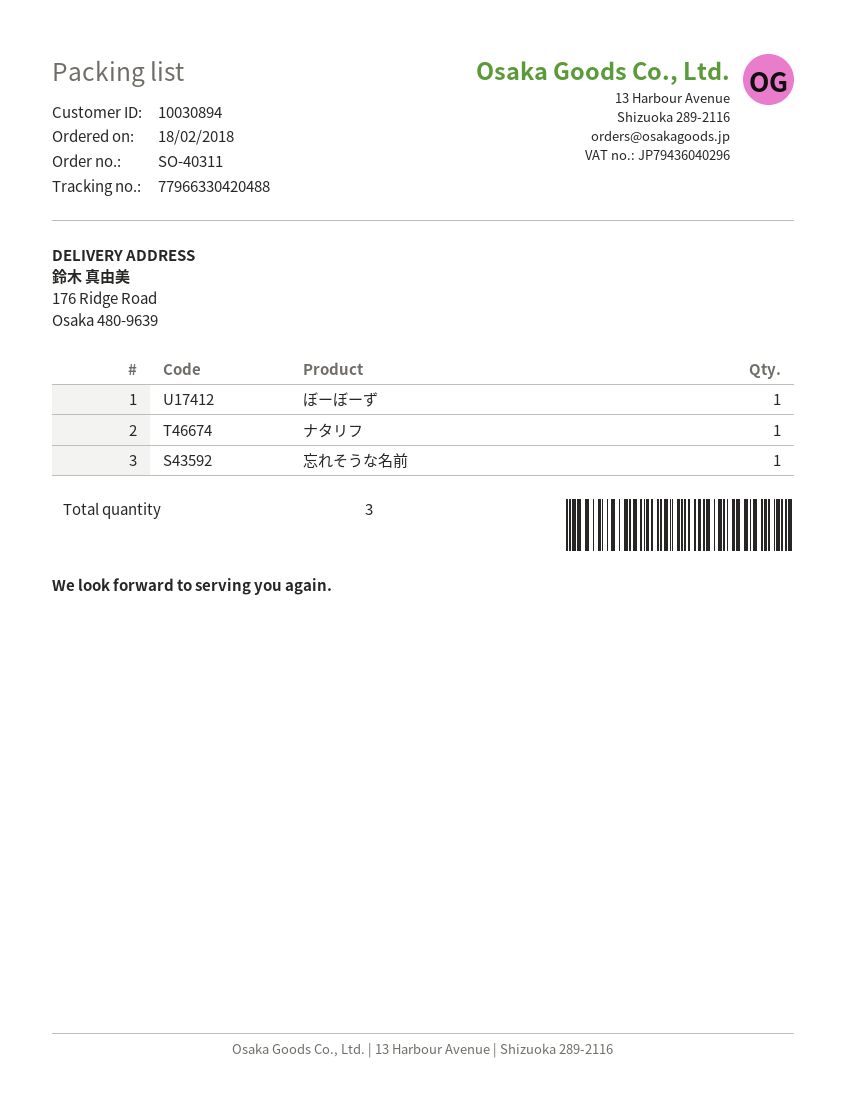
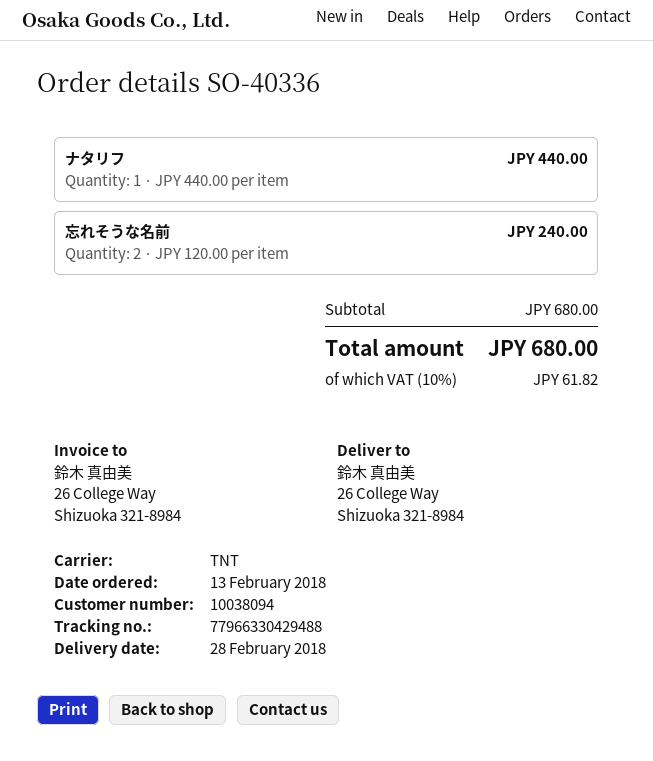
order number: SO-40311 -> SO-40336
order date: 2018-02-18 -> 2018-02-13
customer number: 10030894 -> 10038094
tracking number: 77966330420488 -> 77966330429488
ship to: 176 Ridge Road, Osaka 480-9639 -> 26 College Way, Shizuoka 321-8984
ぼーぼーず: 1 -> none
忘れそうな名前: 1 -> 2

